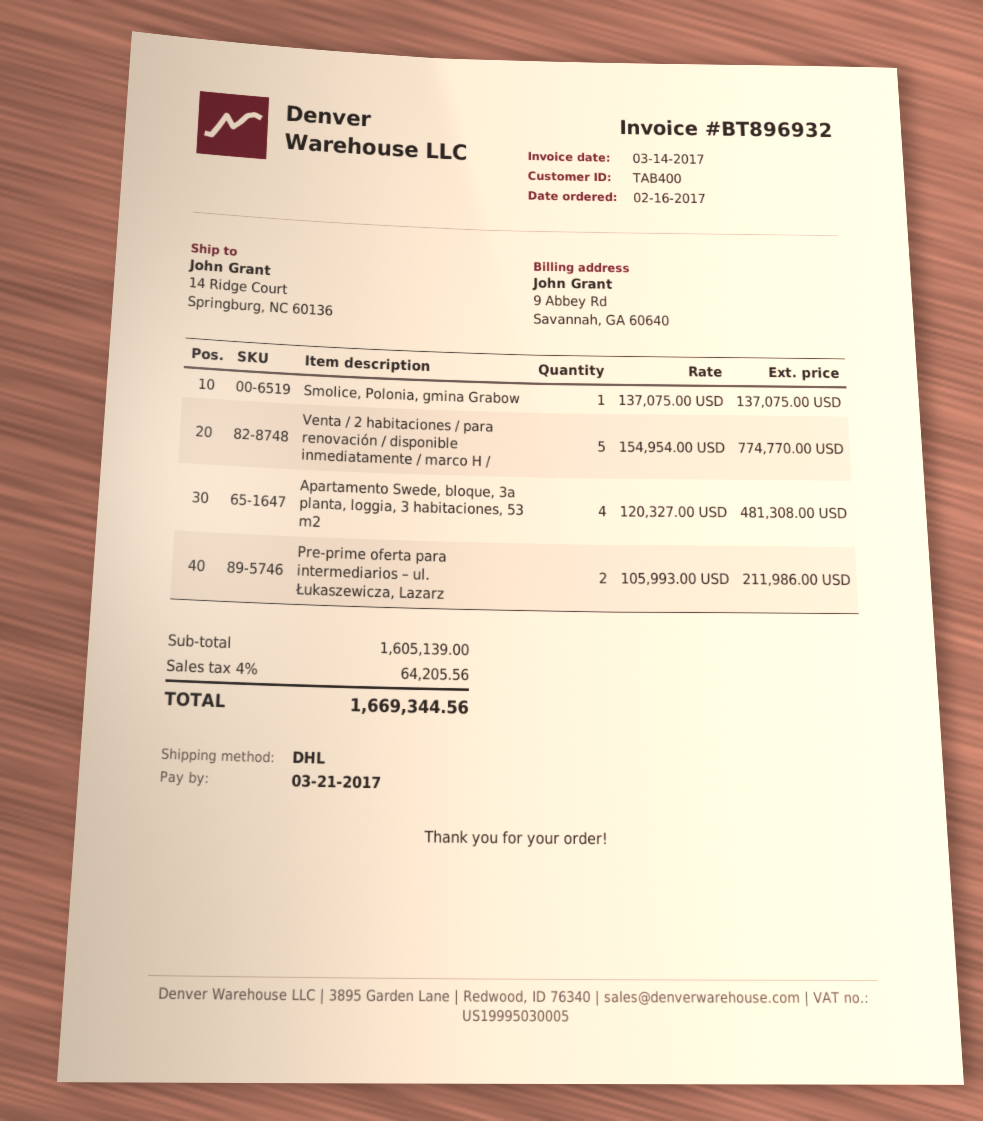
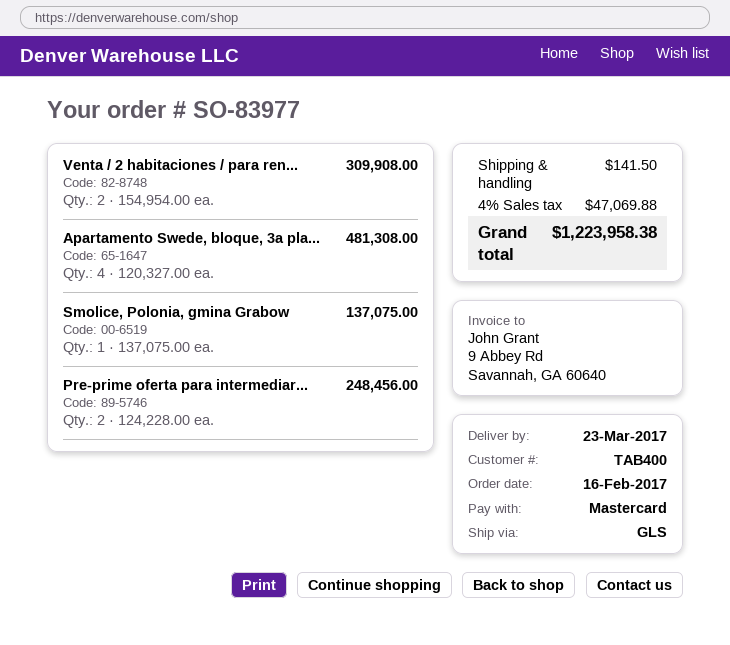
shipping method: DHL -> GLS
Venta / 2 habitaciones / para renovación / disponible inmediatamente / marco H /: 5 x 154954.00 = 774770.00 -> 2 x 154954.00 = 309908.00
Pre-prime oferta para intermediarios – ul. Łukaszewicza, Lazarz: 2 x 105993.00 = 211986.00 -> 2 x 124228.00 = 248456.00
shipping: none -> 141.50
tax: 4% = 64205.56 -> 4% = 47069.88
total: 1669344.56 -> 1223958.38

